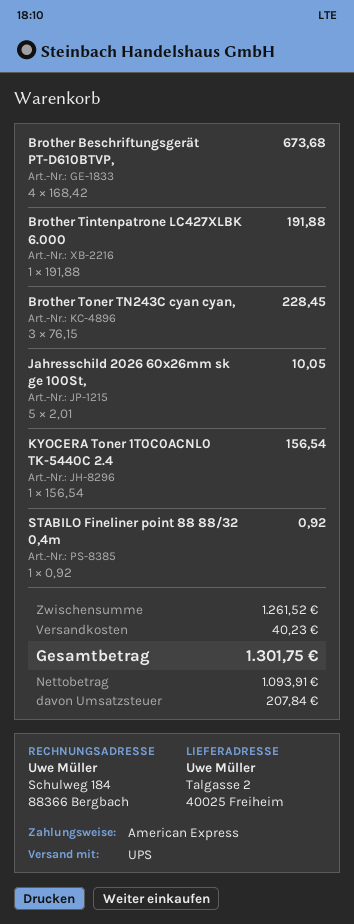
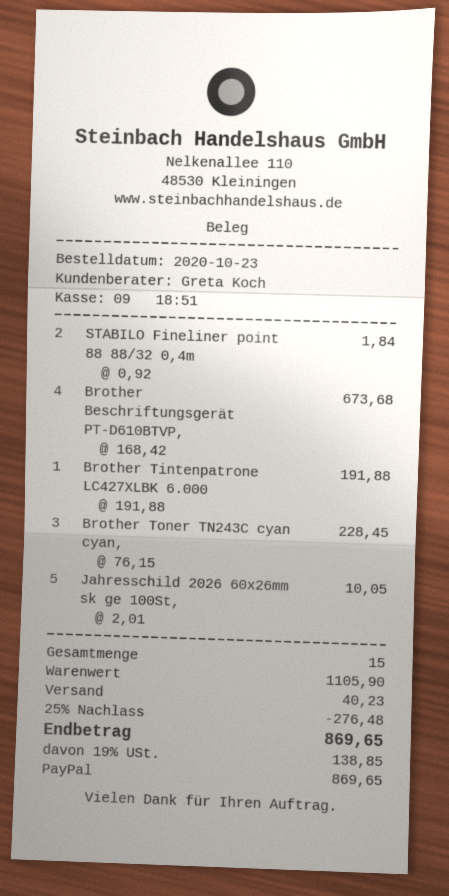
payment method: American Express -> PayPal
KYOCERA Toner 1T0C0ACNL0 TK-5440C 2.4: 1 x 156.54 = 156.54 -> none
STABILO Fineliner point 88 88/32 0,4m: 1 x 0.92 = 0.92 -> 2 x 0.92 = 1.84
subtotal: 1261.52 -> 1105.90
discount: none -> 25% = 276.48
tax: 207.84 -> 138.85
total: 1301.75 -> 869.65

